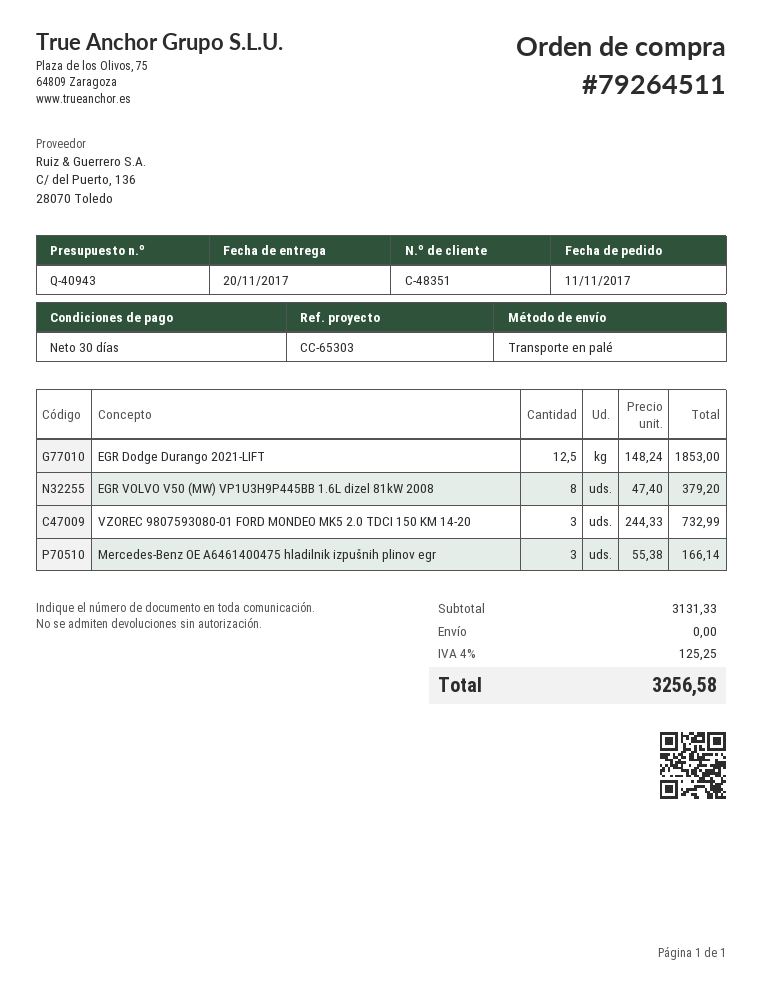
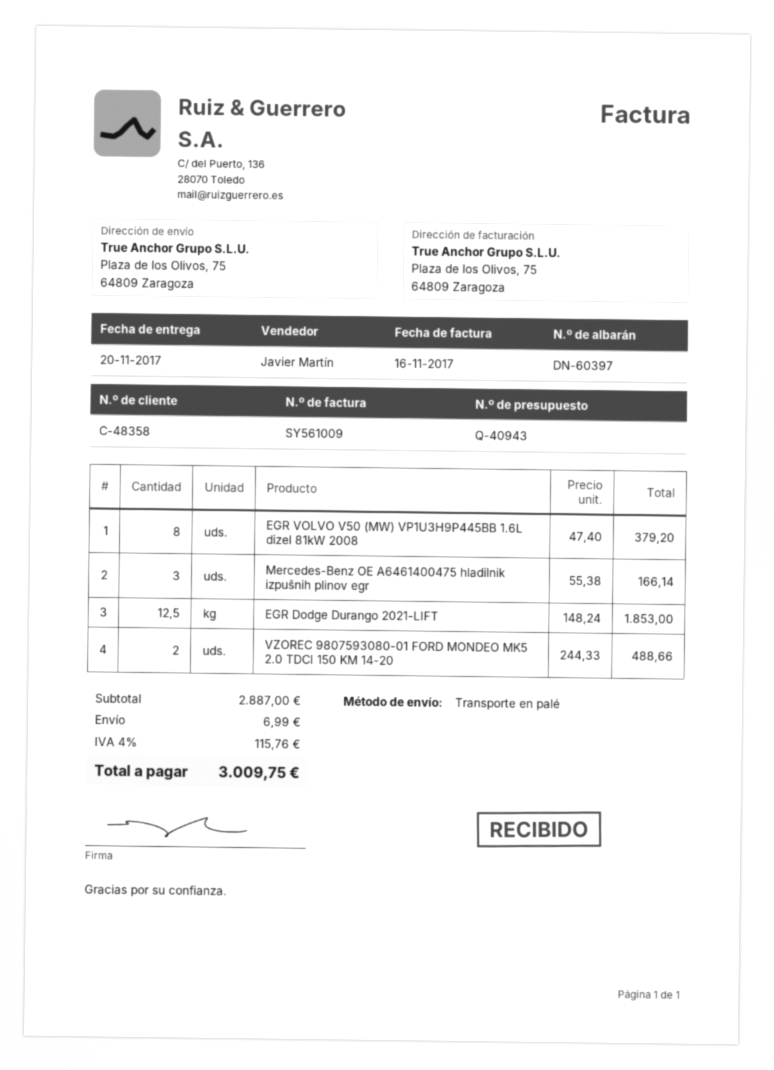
customer number: C-48351 -> C-48358
VZOREC 9807593080-01 FORD MONDEO MK5 2.0 TDCI 150 KM 14-20: 3 x 244.33 = 732.99 -> 2 x 244.33 = 488.66
subtotal: 3131.33 -> 2887.00
shipping: 0.00 -> 6.99
tax: 4% = 125.25 -> 4% = 115.76
total: 3256.58 -> 3009.75

